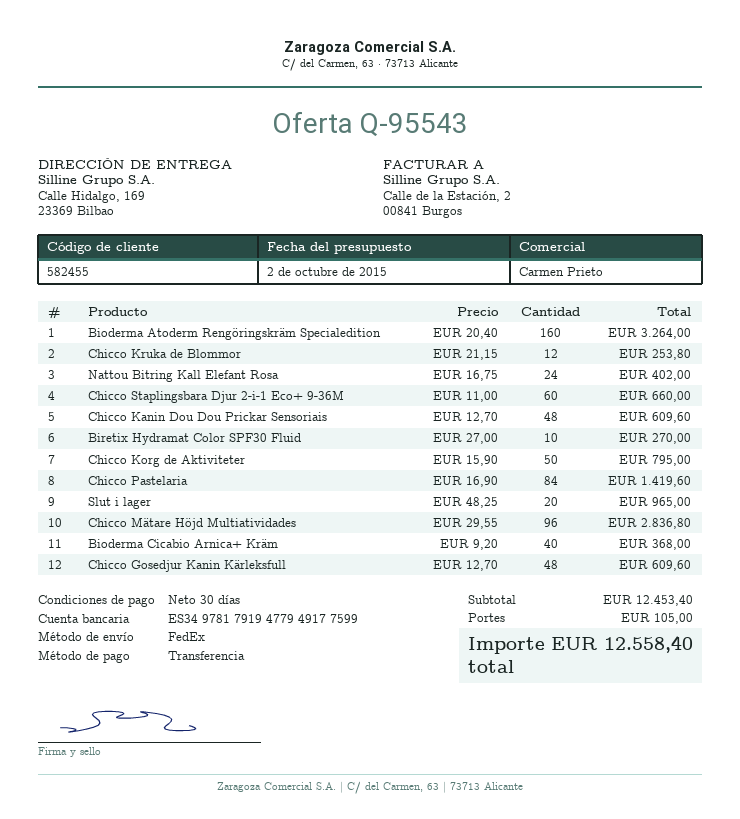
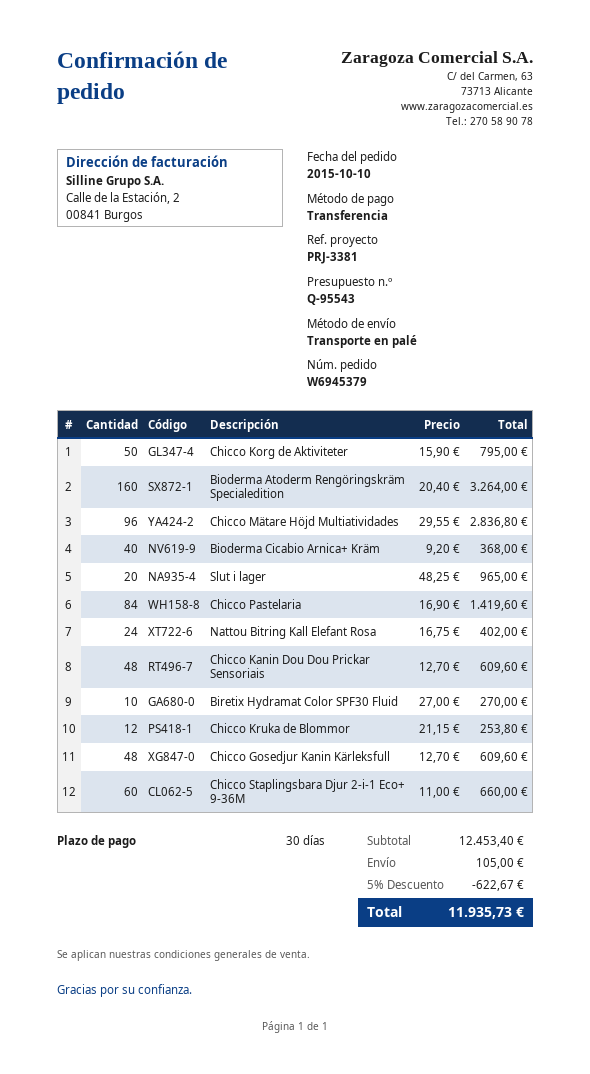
shipping method: FedEx -> pallet freight
discount: none -> 5% = 622.67
total: 12558.40 -> 11935.73

